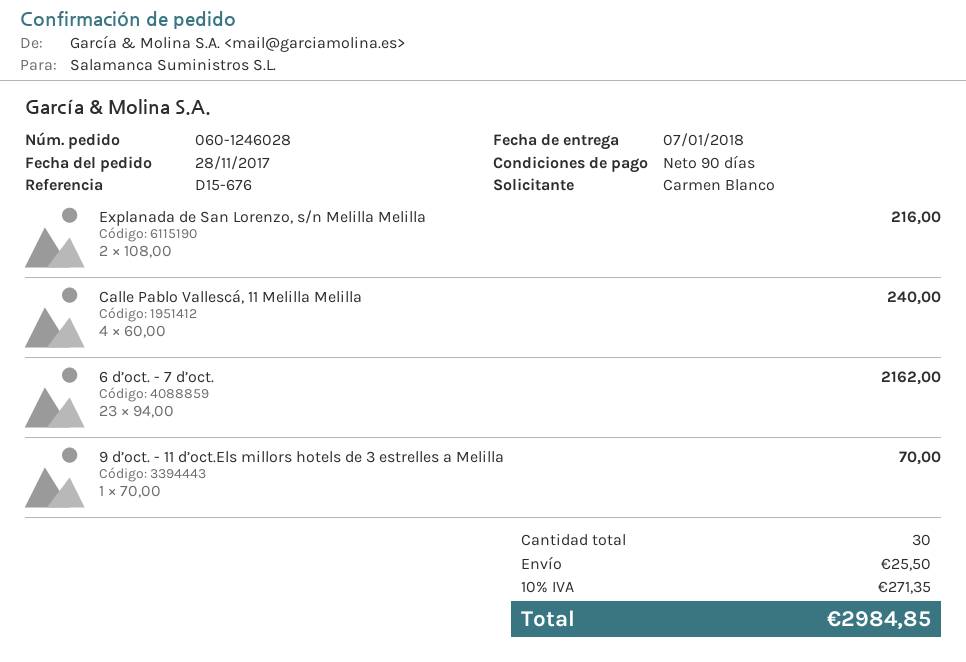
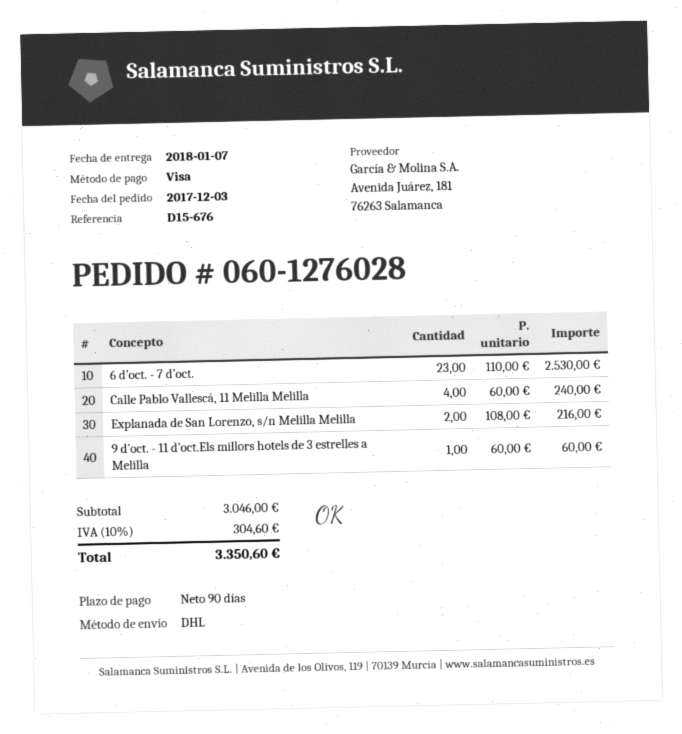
order number: 060-1246028 -> 060-1276028
order date: 2017-11-28 -> 2017-12-03
6 d’oct. - 7 d’oct.: 23 x 94.00 = 2162.00 -> 23 x 110.00 = 2530.00
9 d’oct. - 11 d’oct.Els millors hotels de 3 estrelles a Melilla: 1 x 70.00 = 70.00 -> 1 x 60.00 = 60.00
shipping: 25.50 -> none
tax: 10% = 271.35 -> 10% = 304.60
total: 2984.85 -> 3350.60

